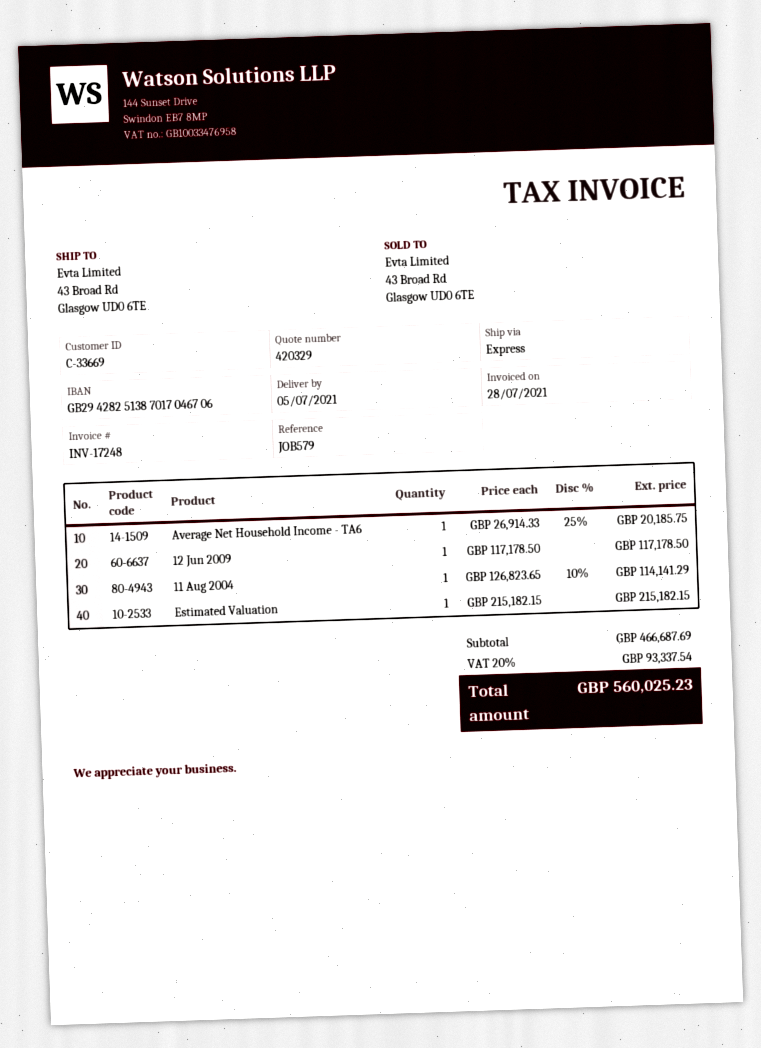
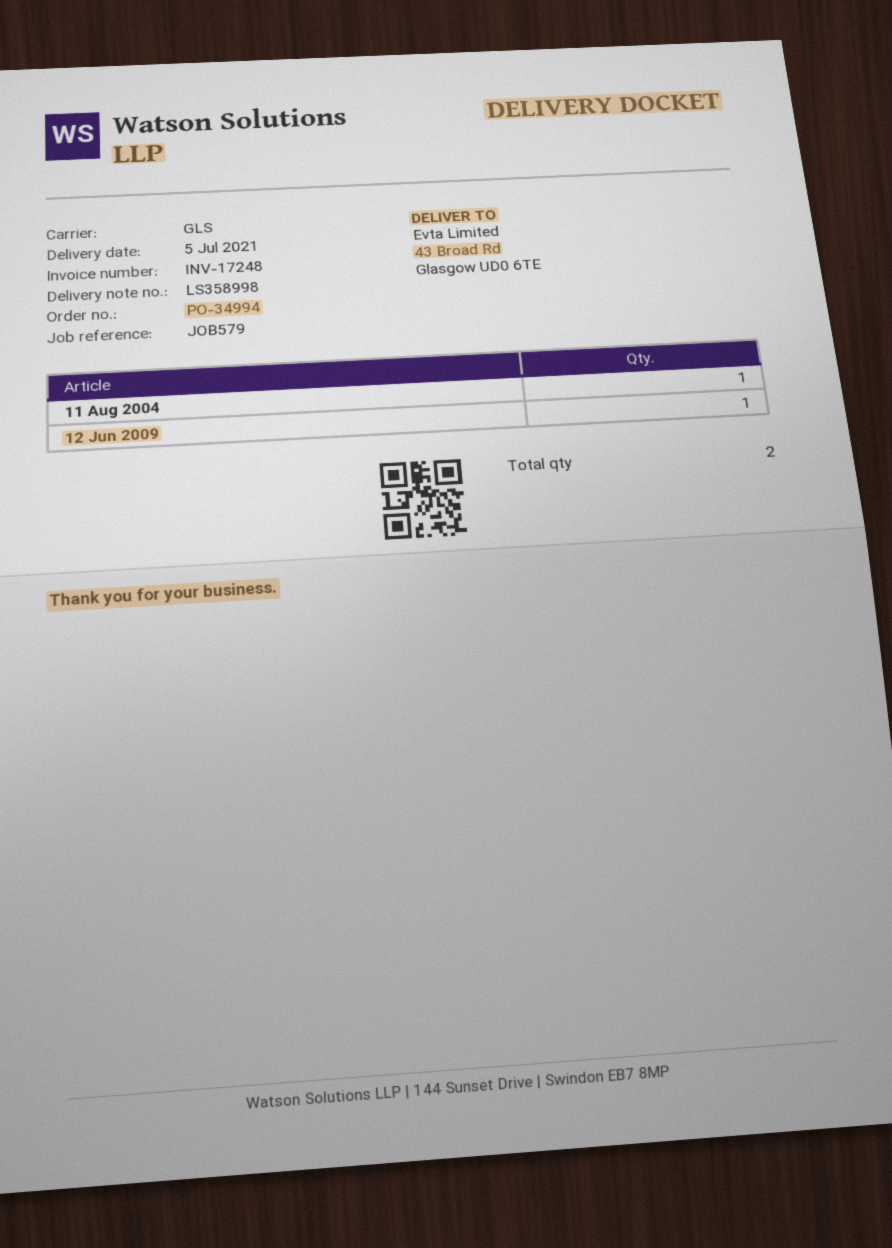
shipping method: express -> GLS
Average Net Household Income - TA6: 1 -> none
Estimated Valuation: 1 -> none

